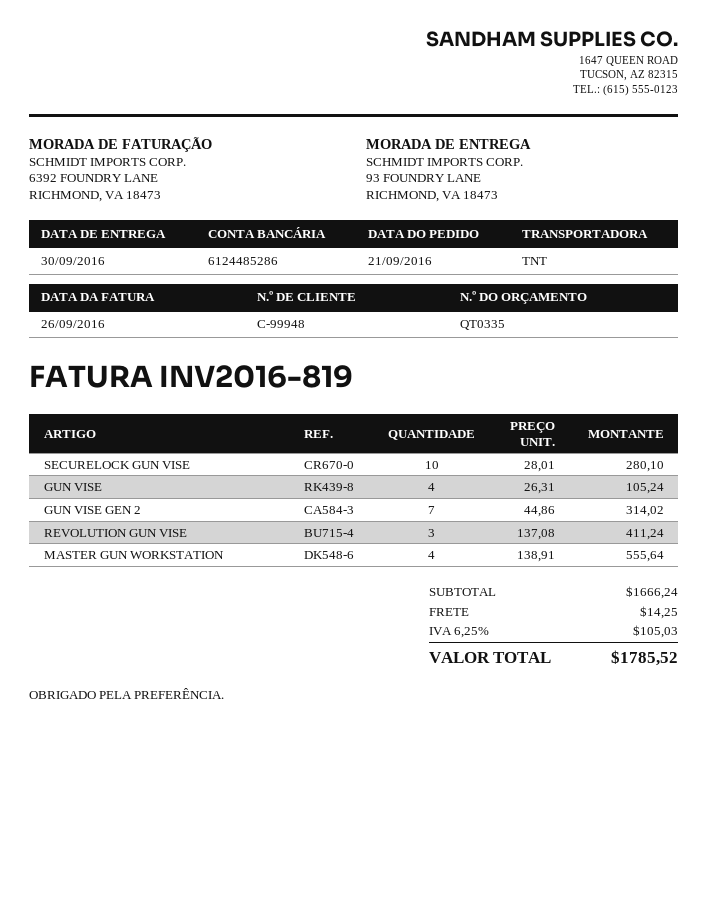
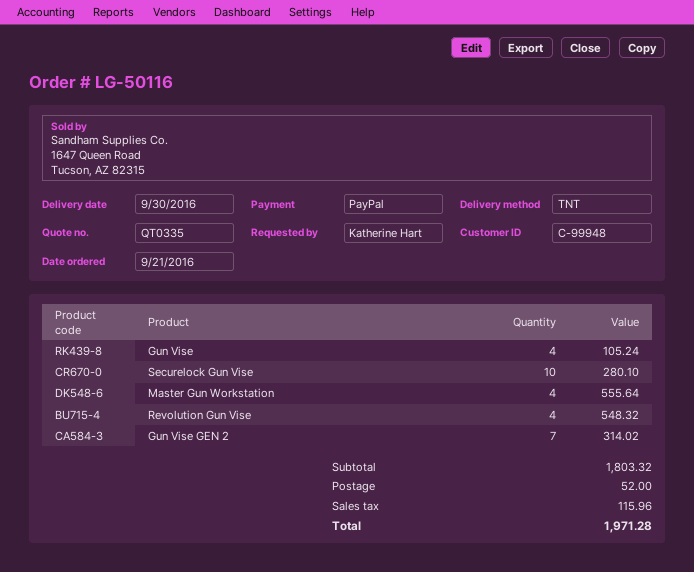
REVOLUTION GUN VISE: 3 for 411.24 -> 4 for 548.32
subtotal: 1666.24 -> 1803.32
shipping: 14.25 -> 52.00
tax: 105.03 -> 115.96
total: 1785.52 -> 1971.28

